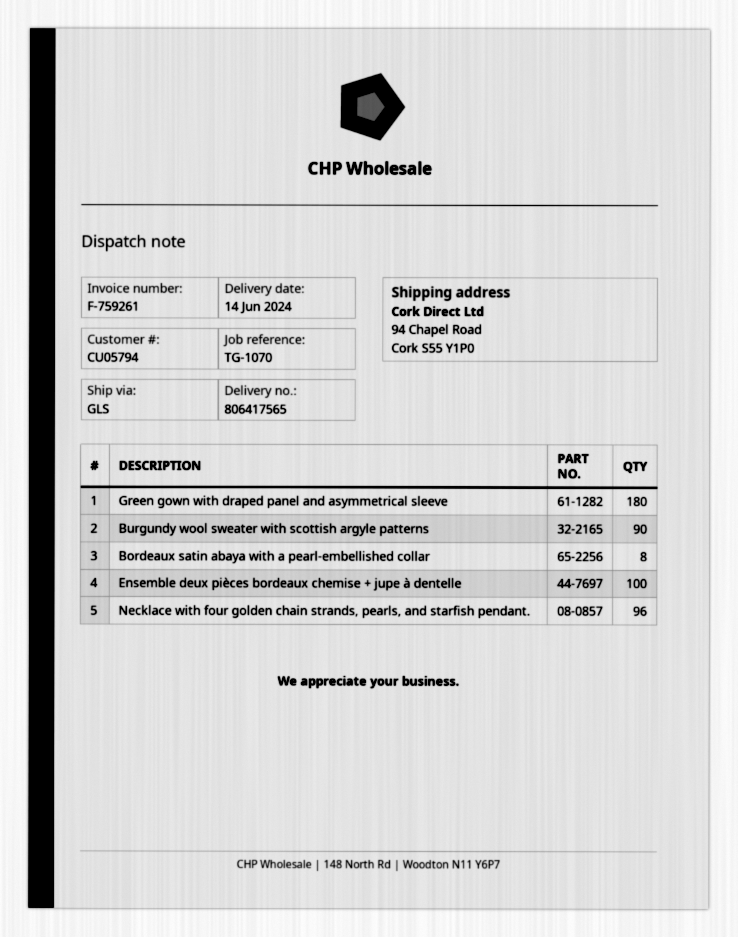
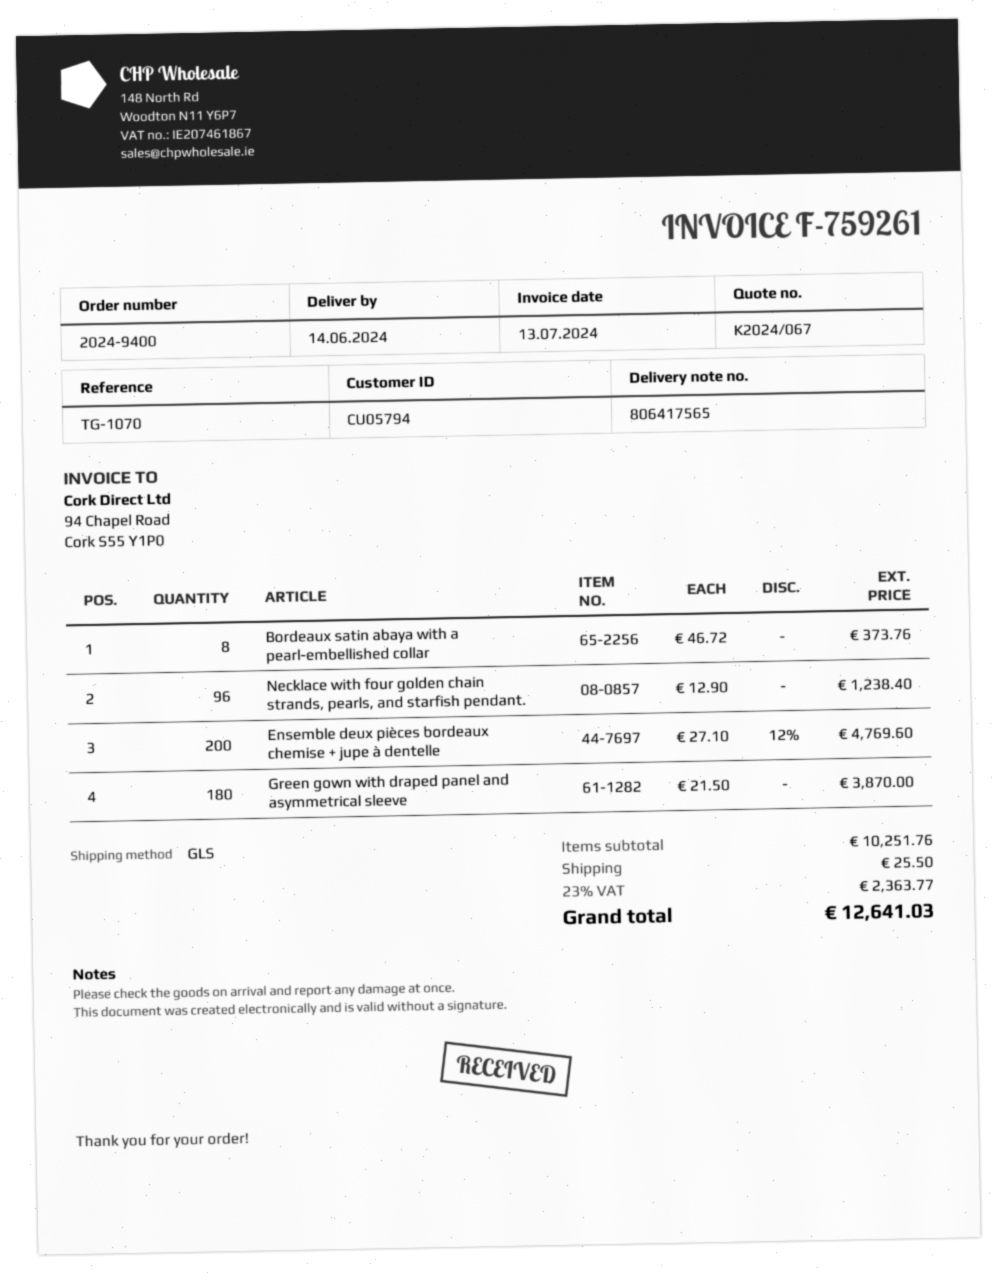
Burgundy wool sweater with scottish argyle patterns: 90 -> none
Ensemble deux pièces bordeaux chemise + jupe à dentelle: 100 -> 200

